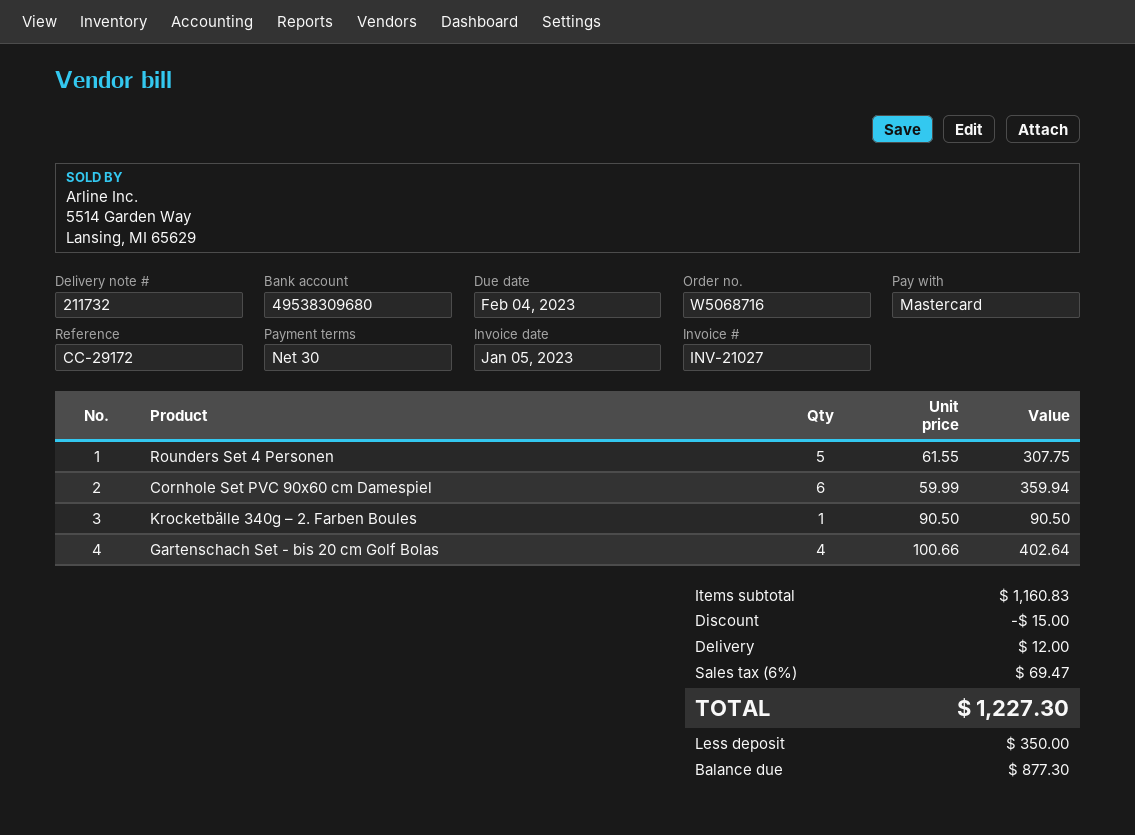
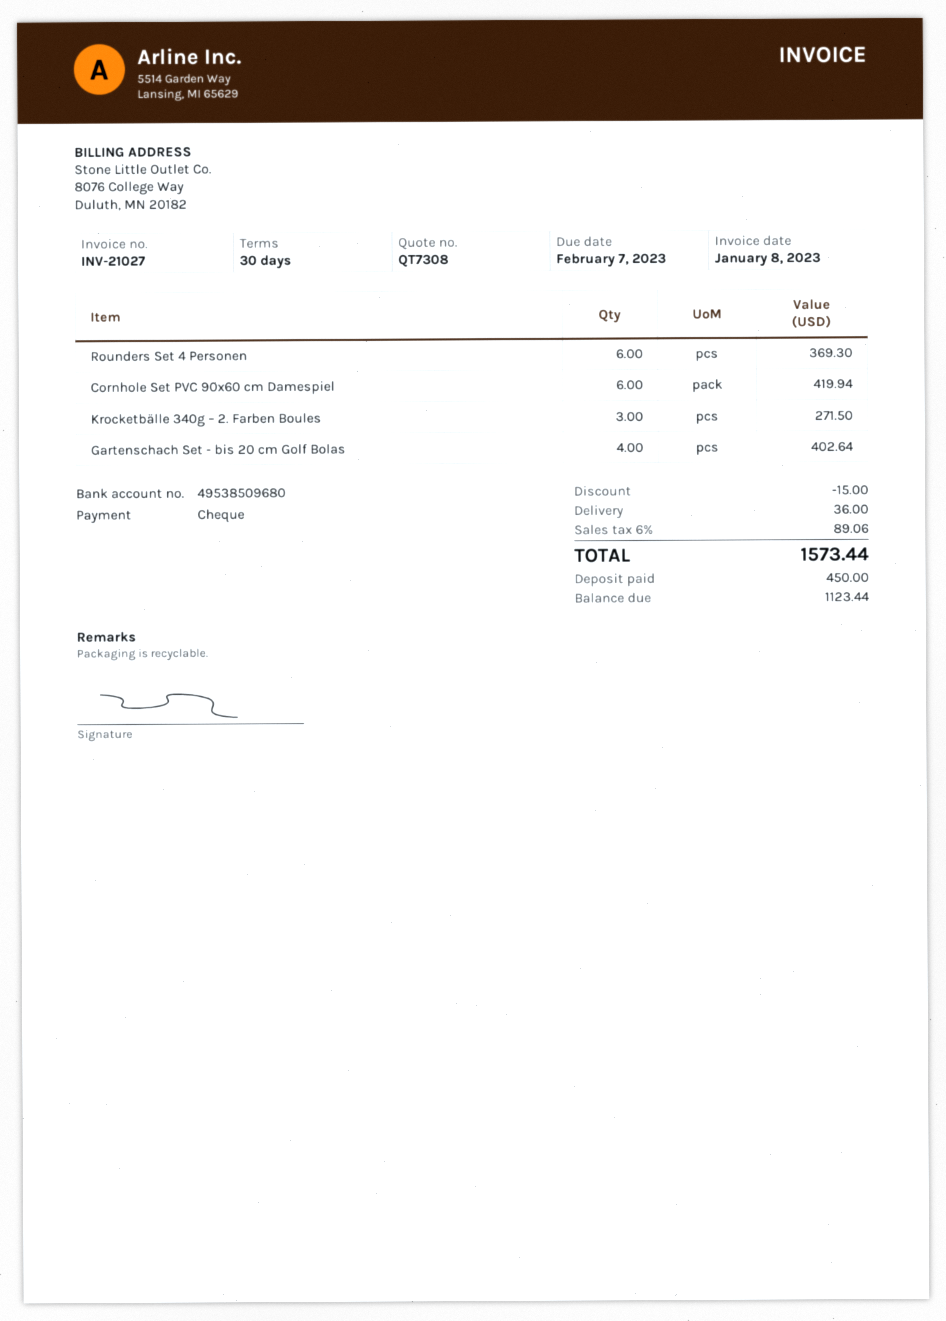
invoice date: 2023-01-05 -> 2023-01-08
due date: 2023-02-04 -> 2023-02-07
payment method: Mastercard -> cheque
bank account: 49538309680 -> 49538509680
Rounders Set 4 Personen: 5 for 307.75 -> 6 for 369.30
Cornhole Set PVC 90x60 cm Damespiel: 6 for 359.94 -> 6 for 419.94
Krocketbälle 340g – 2. Farben Boules: 1 for 90.50 -> 3 for 271.50
shipping: 12.00 -> 36.00
tax: 6% = 69.47 -> 6% = 89.06
total: 1227.30 -> 1573.44
deposit: 350.00 -> 450.00
balance: 877.30 -> 1123.44

